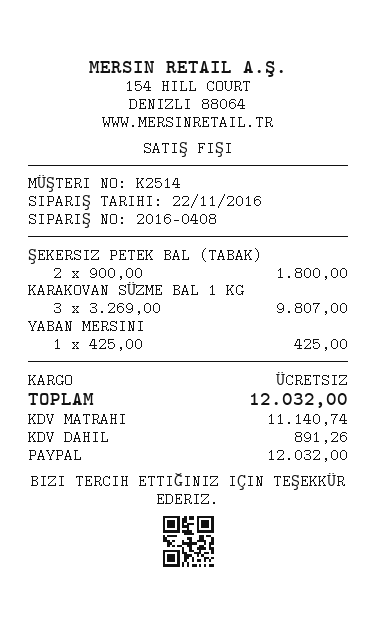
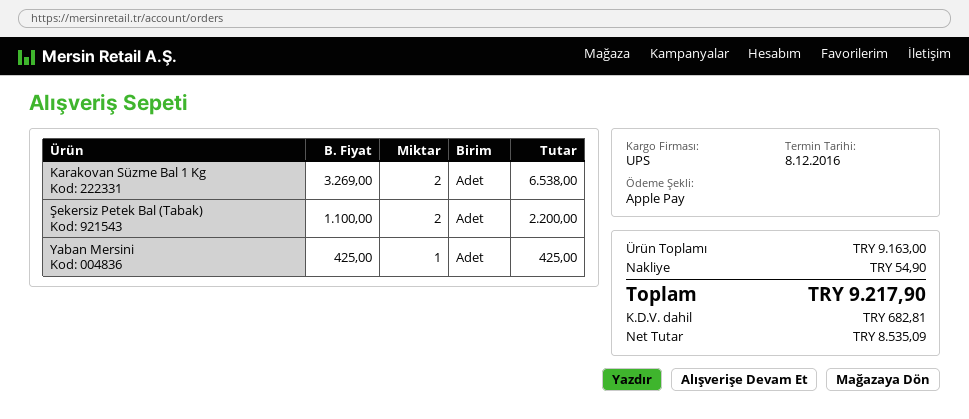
payment method: PayPal -> Apple Pay
ŞEKERSIZ PETEK BAL (TABAK): 2 x 900.00 = 1800.00 -> 2 x 1100.00 = 2200.00
KARAKOVAN SÜZME BAL 1 KG: 3 x 3269.00 = 9807.00 -> 2 x 3269.00 = 6538.00
shipping: 0.00 -> 54.90
net: 11140.74 -> 8535.09
tax: 891.26 -> 682.81
total: 12032.00 -> 9217.90

